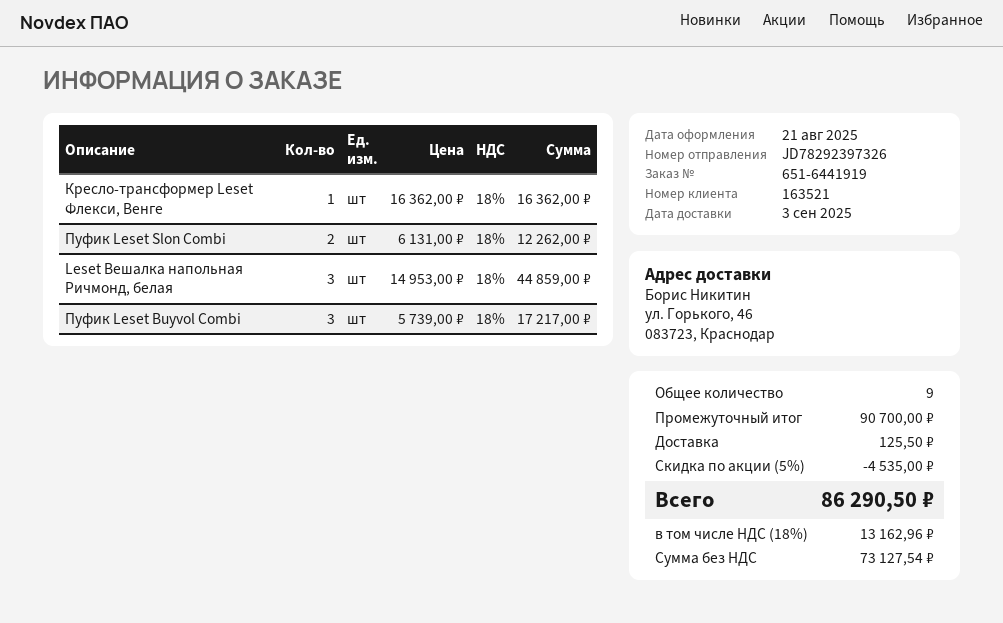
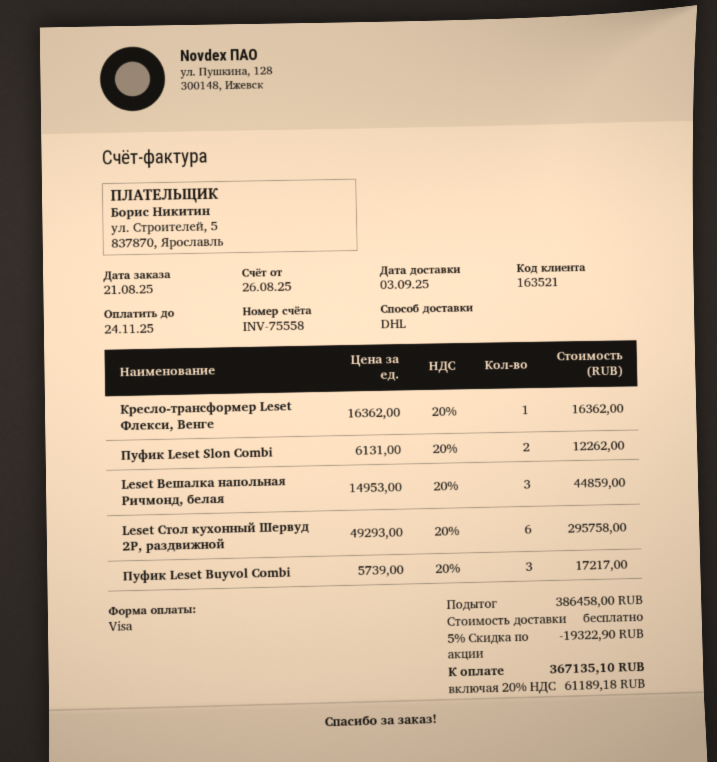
Leset Стол кухонный Шервуд 2Р, раздвижной: none -> 6 x 49293.00 = 295758.00
subtotal: 90700.00 -> 386458.00
discount: 5% = 4535.00 -> 5% = 19322.90
shipping: 125.50 -> 0.00
tax: 18% = 13162.96 -> 20% = 61189.18
total: 86290.50 -> 367135.10

